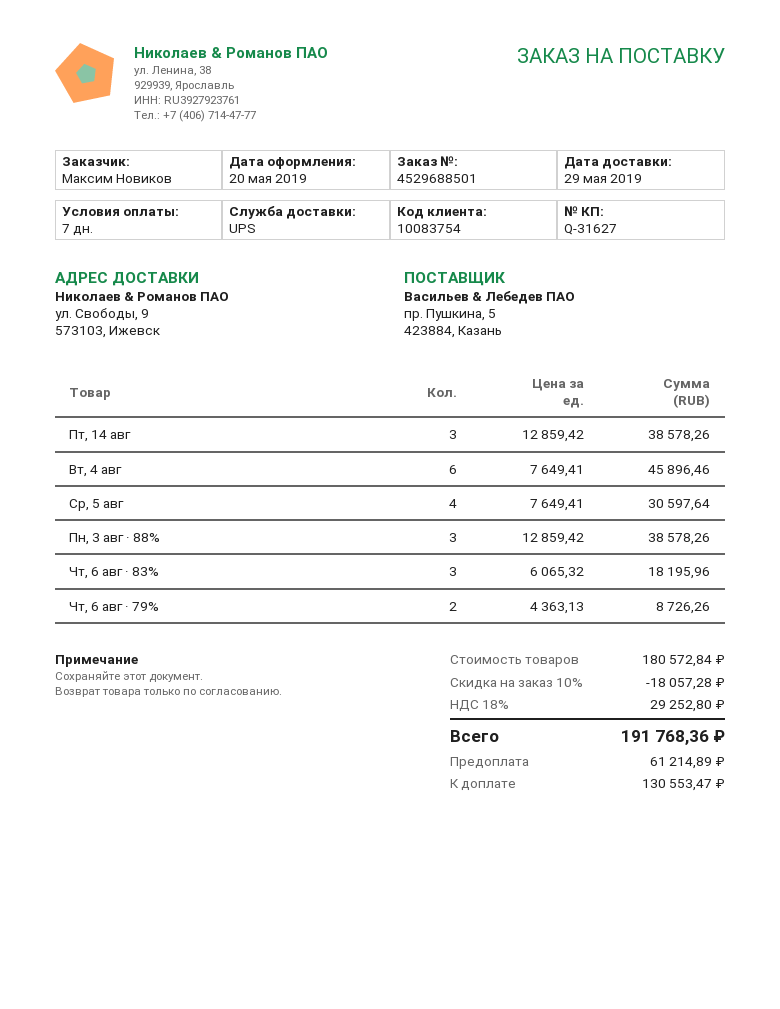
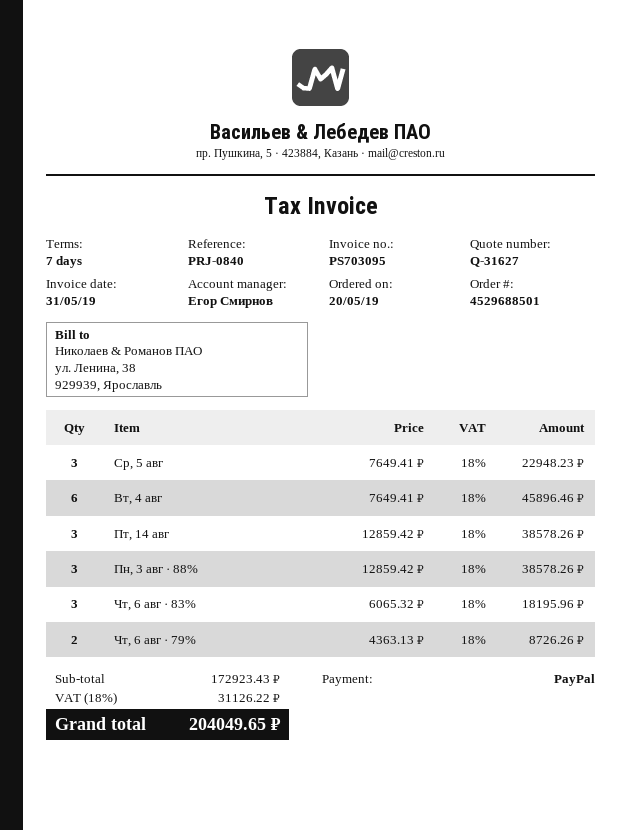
Ср, 5 авг: 4 x 7649.41 = 30597.64 -> 3 x 7649.41 = 22948.23
subtotal: 180572.84 -> 172923.43
discount: 10% = 18057.28 -> none
tax: 18% = 29252.80 -> 18% = 31126.22
total: 191768.36 -> 204049.65

